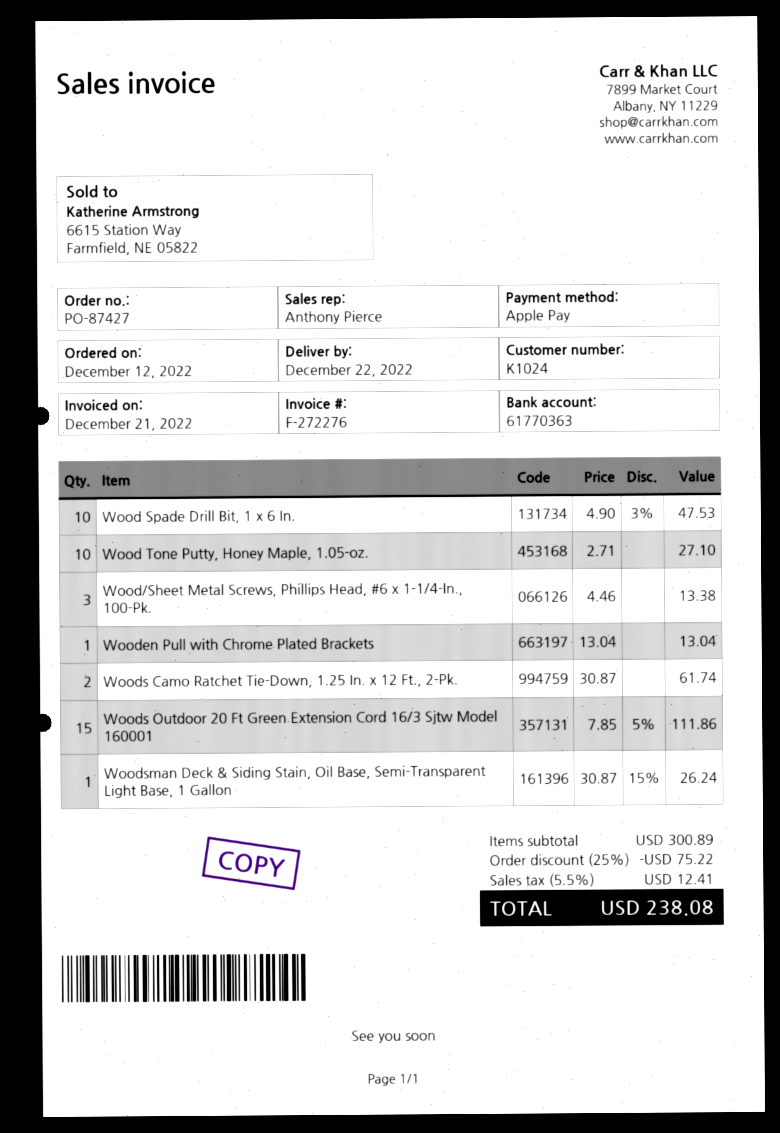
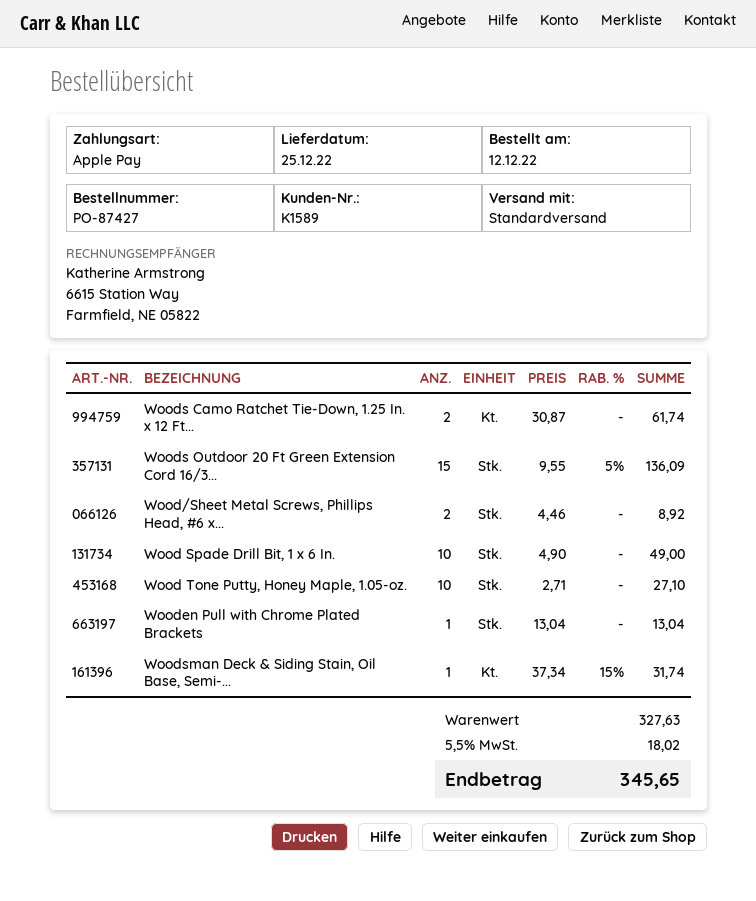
delivery date: 2022-12-22 -> 2022-12-25
customer number: K1024 -> K1589
Wood Spade Drill Bit, 1 x 6 In.: 10 x 4.90 - 3% = 47.53 -> 10 x 4.90 = 49.00
Wood/Sheet Metal Screws, Phillips Head, #6 x 1-1/4-In., 100-Pk.: 3 x 4.46 = 13.38 -> 2 x 4.46 = 8.92
Woods Outdoor 20 Ft Green Extension Cord 16/3 Sjtw Model 160001: 15 x 7.85 - 5% = 111.86 -> 15 x 9.55 - 5% = 136.09
Woodsman Deck & Siding Stain, Oil Base, Semi-Transparent Light Base, 1 Gallon: 1 x 30.87 - 15% = 26.24 -> 1 x 37.34 - 15% = 31.74
subtotal: 300.89 -> 327.63
discount: 25% = 75.22 -> none
tax: 5.5% = 12.41 -> 5.5% = 18.02
total: 238.08 -> 345.65

